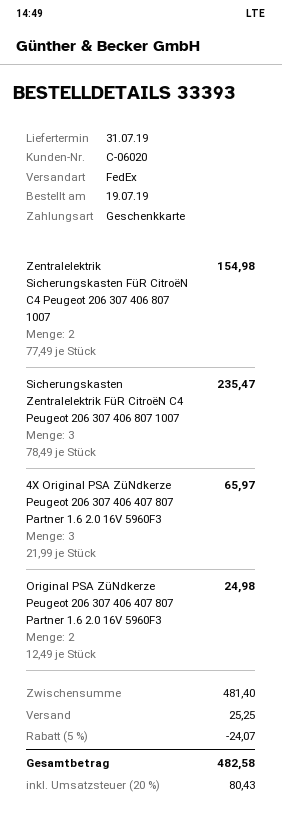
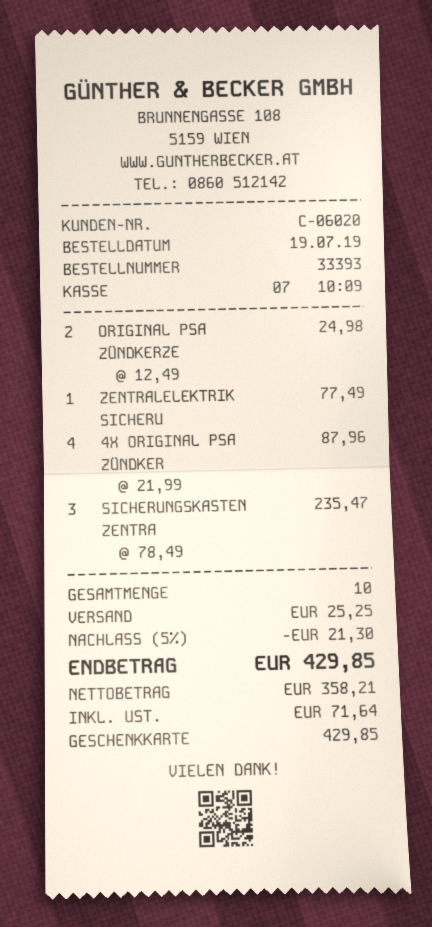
Zentralelektrik Sicherungskasten FüR CitroëN C4 Peugeot 206 307 406 807 1007: 2 x 77.49 = 154.98 -> 1 x 77.49 = 77.49
4X Original PSA ZüNdkerze Peugeot 206 307 406 407 807 Partner 1.6 2.0 16V 5960F3: 3 x 21.99 = 65.97 -> 4 x 21.99 = 87.96
discount: 5% = 24.07 -> 5% = 21.30
tax: 80.43 -> 71.64
total: 482.58 -> 429.85

